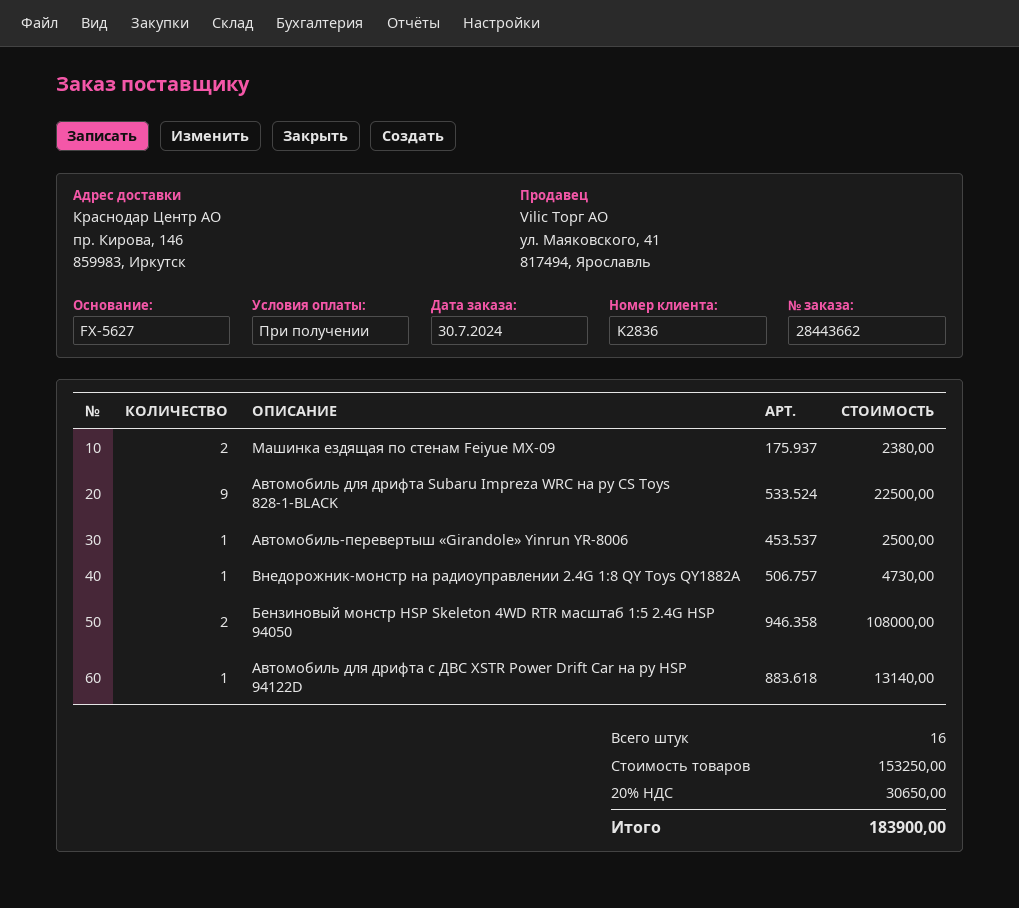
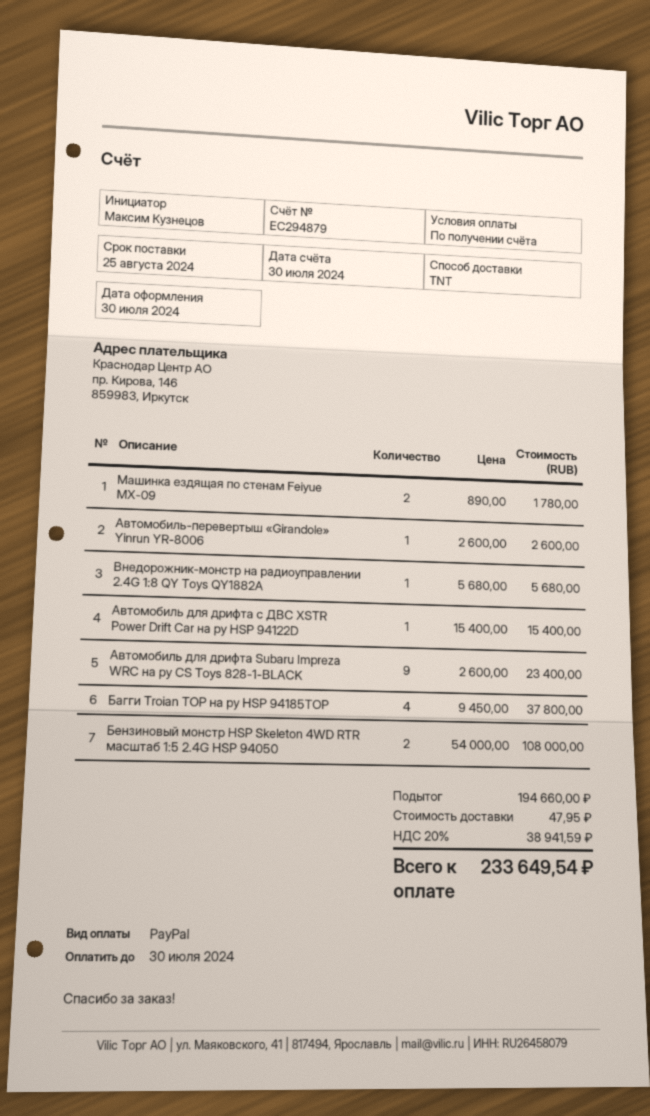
Машинка ездящая по стенам Feiyue MX-09: 2 for 2380.00 -> 2 for 1780.00
Автомобиль для дрифта Subaru Impreza WRC на ру CS Toys 828-1-BLACK: 9 for 22500.00 -> 9 for 23400.00
Автомобиль-перевертыш «Girandole» Yinrun YR-8006: 1 for 2500.00 -> 1 for 2600.00
Внедорожник-монстр на радиоуправлении 2.4G 1:8 QY Toys QY1882A: 1 for 4730.00 -> 1 for 5680.00
Автомобиль для дрифта с ДВС XSTR Power Drift Car на ру HSP 94122D: 1 for 13140.00 -> 1 for 15400.00
Багги Troian TOP на ру HSP 94185TOP: none -> 4 for 37800.00
subtotal: 153250.00 -> 194660.00
shipping: none -> 47.95
tax: 20% = 30650.00 -> 20% = 38941.59
total: 183900.00 -> 233649.54

